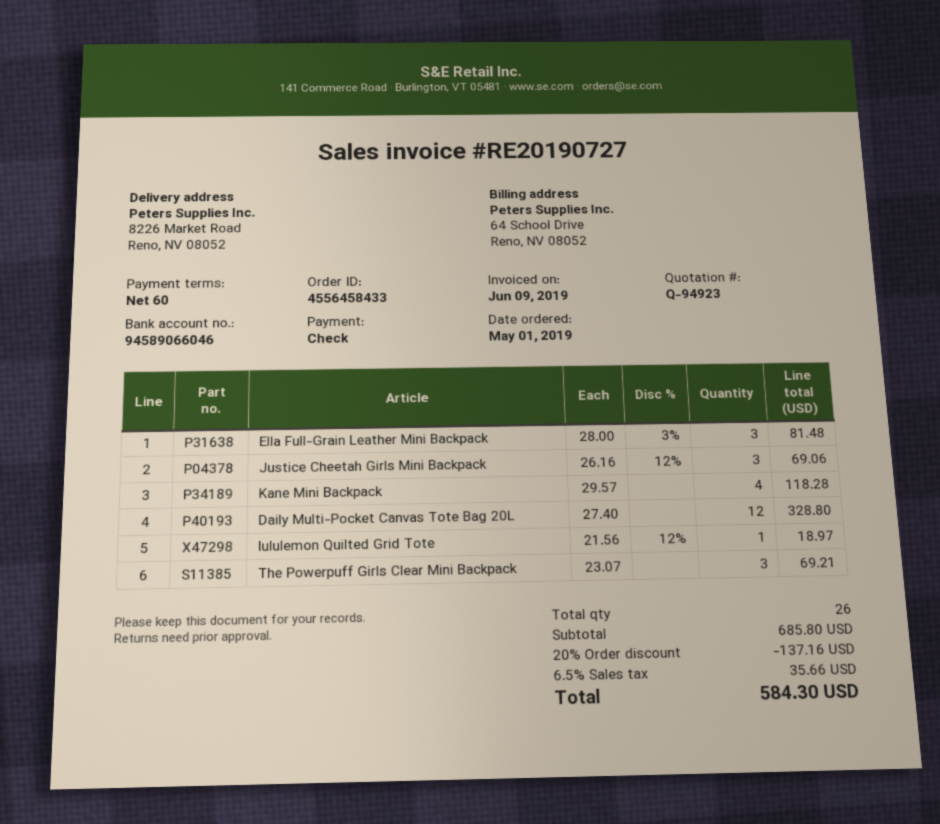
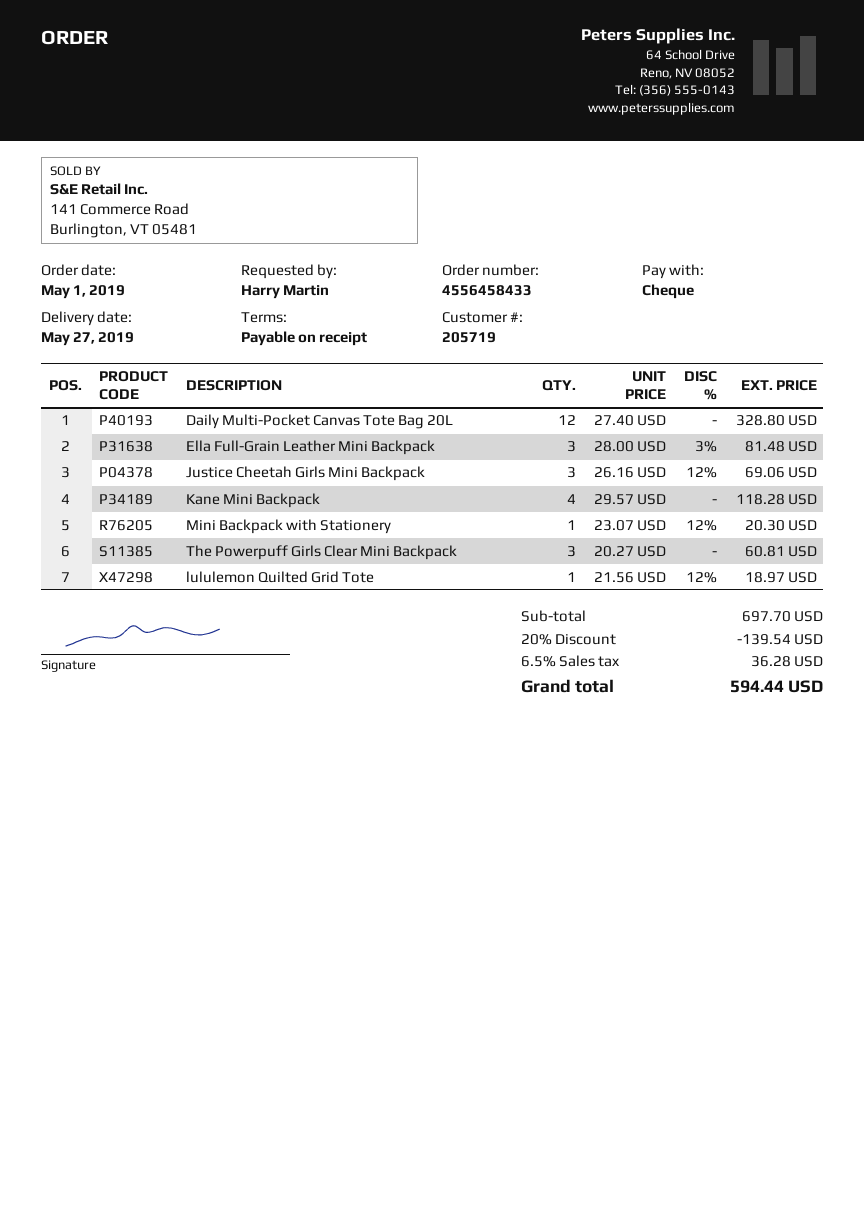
payment terms: 60 days -> on receipt
The Powerpuff Girls Clear Mini Backpack: 3 x 23.07 = 69.21 -> 3 x 20.27 = 60.81
Mini Backpack with Stationery: none -> 1 x 23.07 - 12% = 20.30
subtotal: 685.80 -> 697.70
discount: 20% = 137.16 -> 20% = 139.54
tax: 6.5% = 35.66 -> 6.5% = 36.28
total: 584.30 -> 594.44

